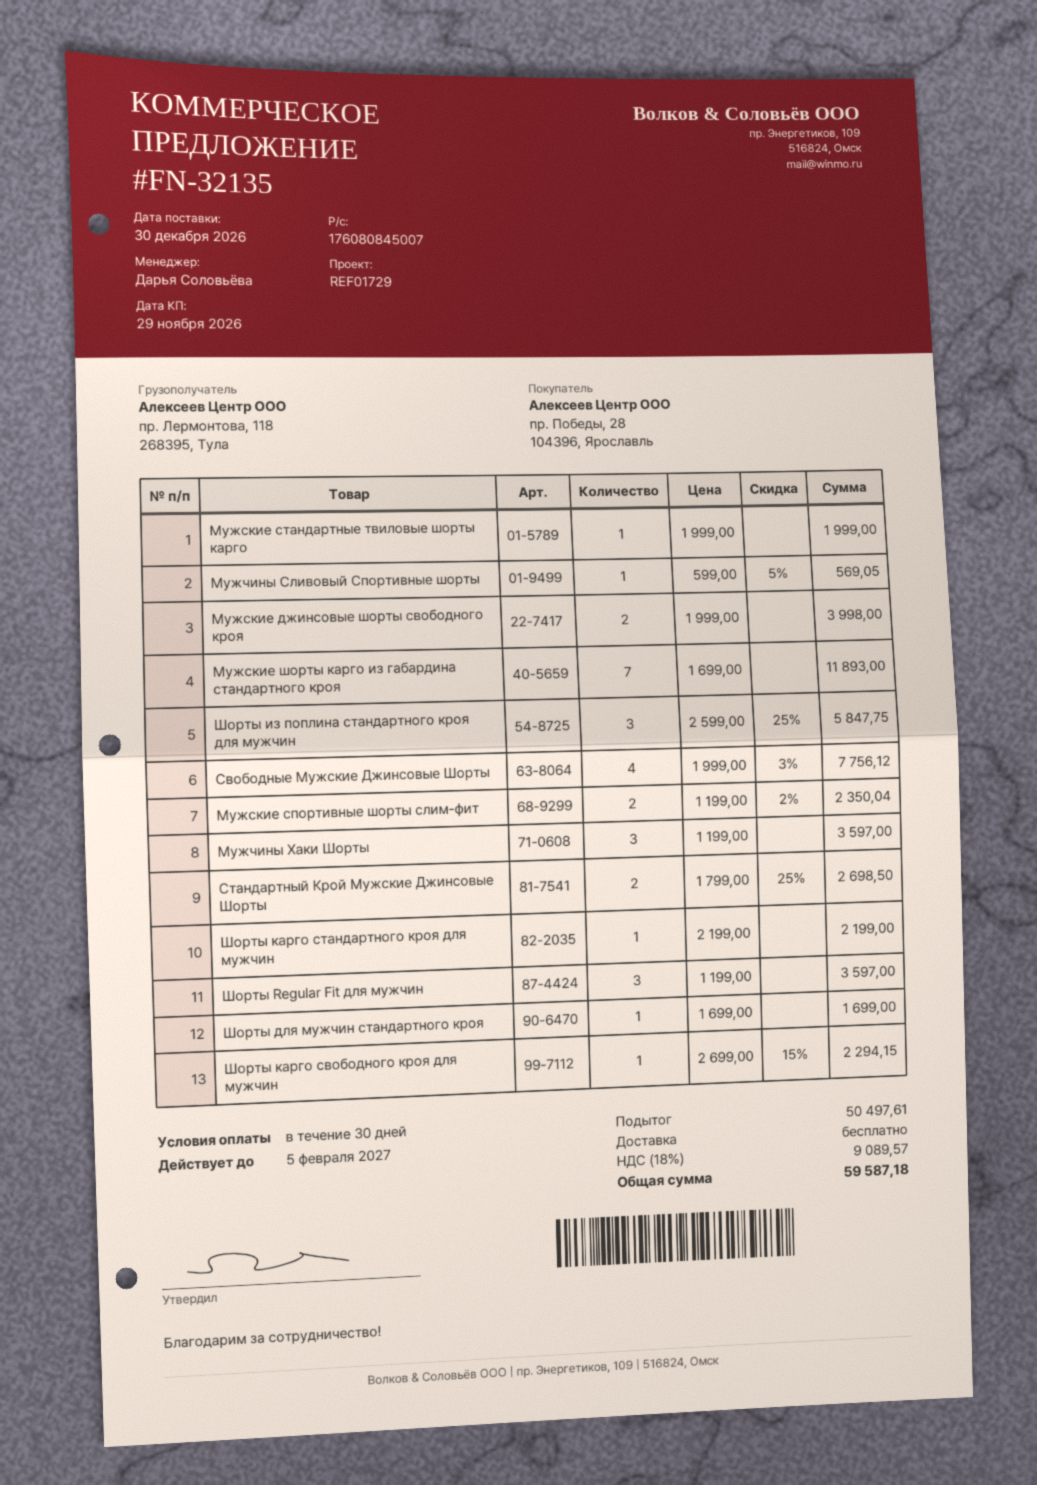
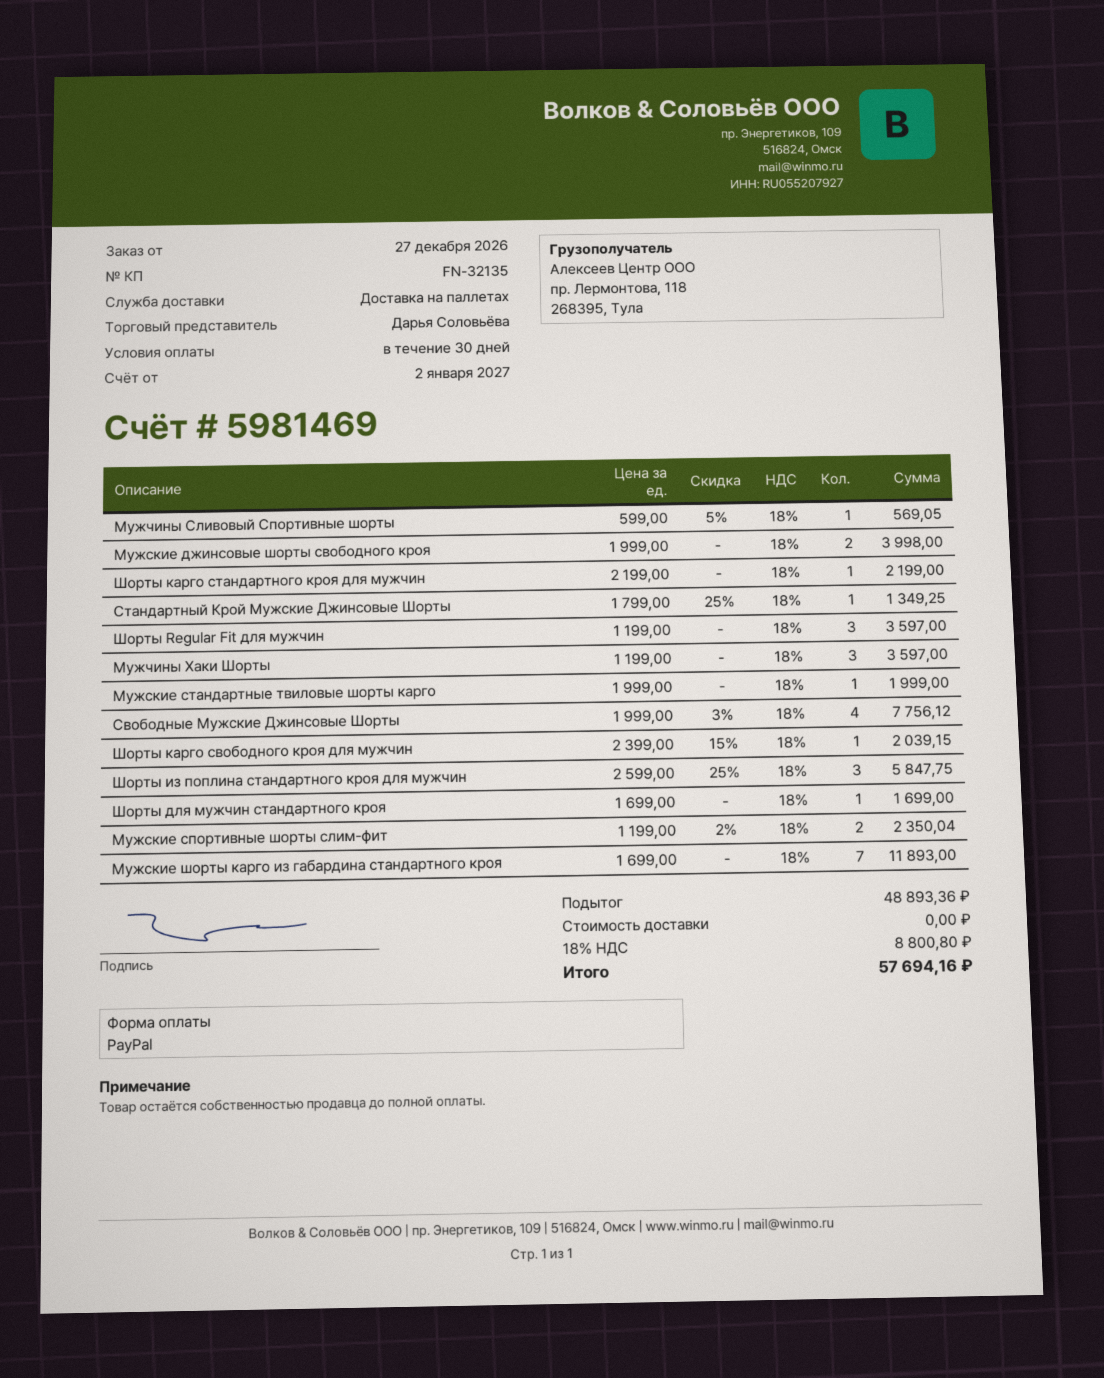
Стандартный Крой Мужские Джинсовые Шорты: 2 x 1799.00 - 25% = 2698.50 -> 1 x 1799.00 - 25% = 1349.25
Шорты карго свободного кроя для мужчин: 1 x 2699.00 - 15% = 2294.15 -> 1 x 2399.00 - 15% = 2039.15
subtotal: 50497.61 -> 48893.36
tax: 18% = 9089.57 -> 18% = 8800.80
total: 59587.18 -> 57694.16

